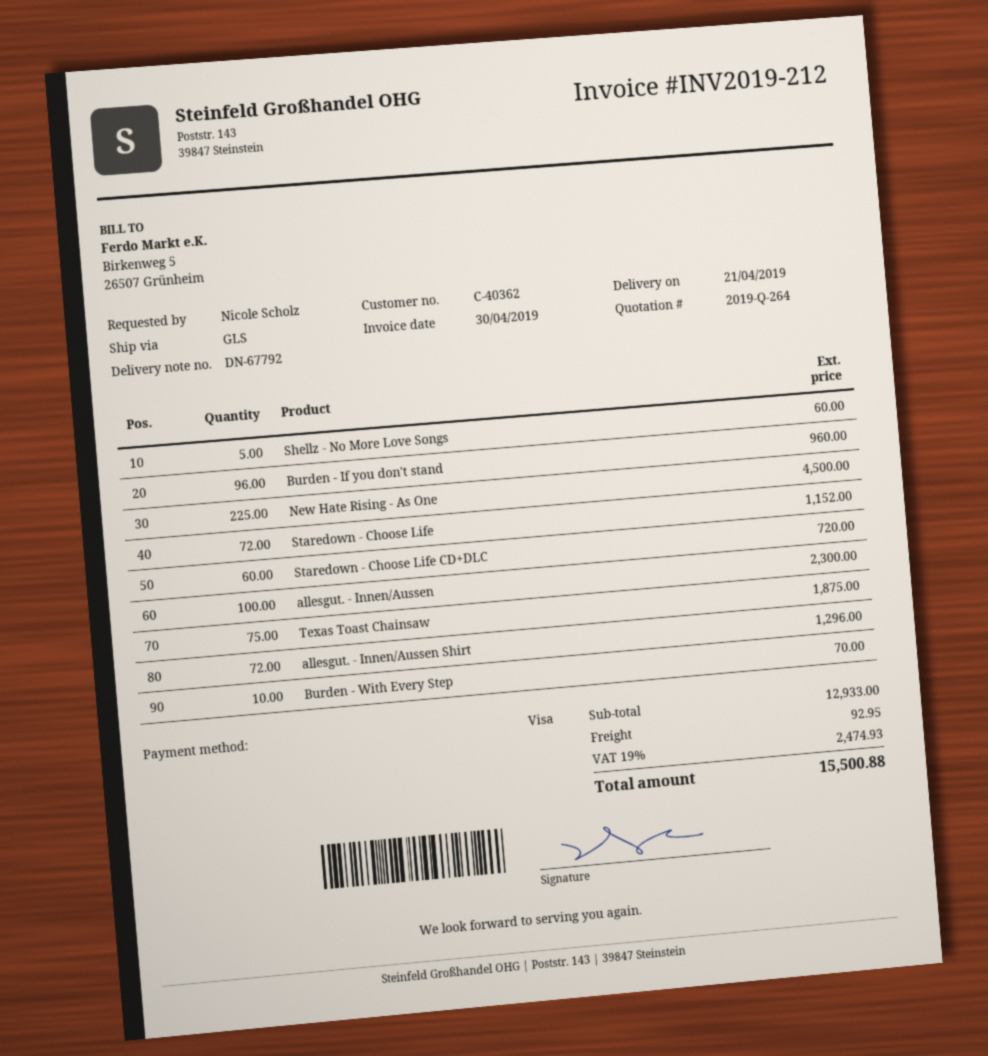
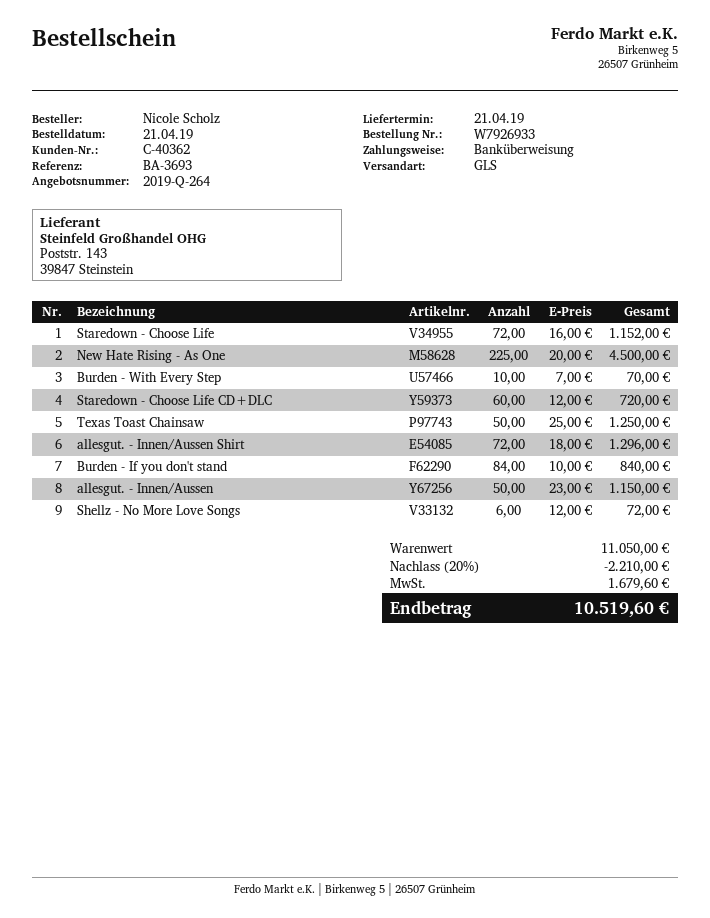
payment method: Visa -> bank transfer
Shellz - No More Love Songs: 5 for 60.00 -> 6 for 72.00
Burden - If you don't stand: 96 for 960.00 -> 84 for 840.00
allesgut. - Innen/Aussen: 100 for 2300.00 -> 50 for 1150.00
Texas Toast Chainsaw: 75 for 1875.00 -> 50 for 1250.00
subtotal: 12933.00 -> 11050.00
discount: none -> 20% = 2210.00
shipping: 92.95 -> none
tax: 2474.93 -> 1679.60
total: 15500.88 -> 10519.60

